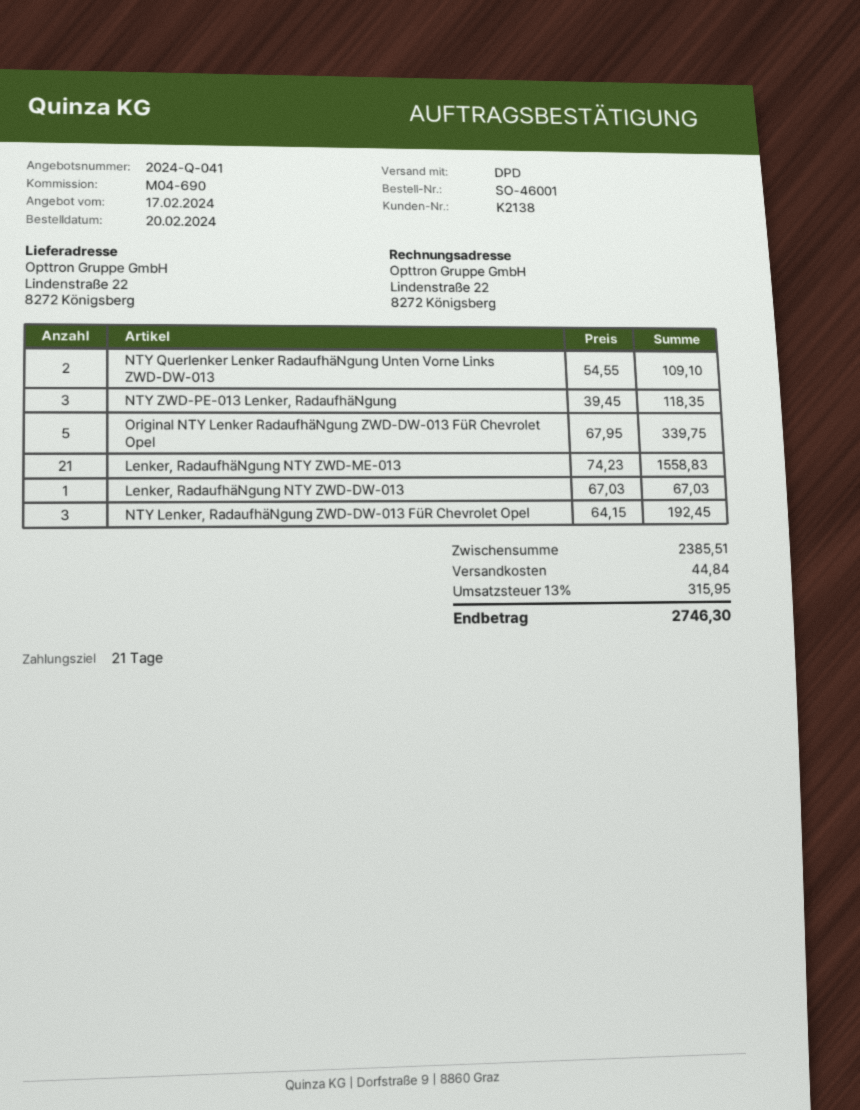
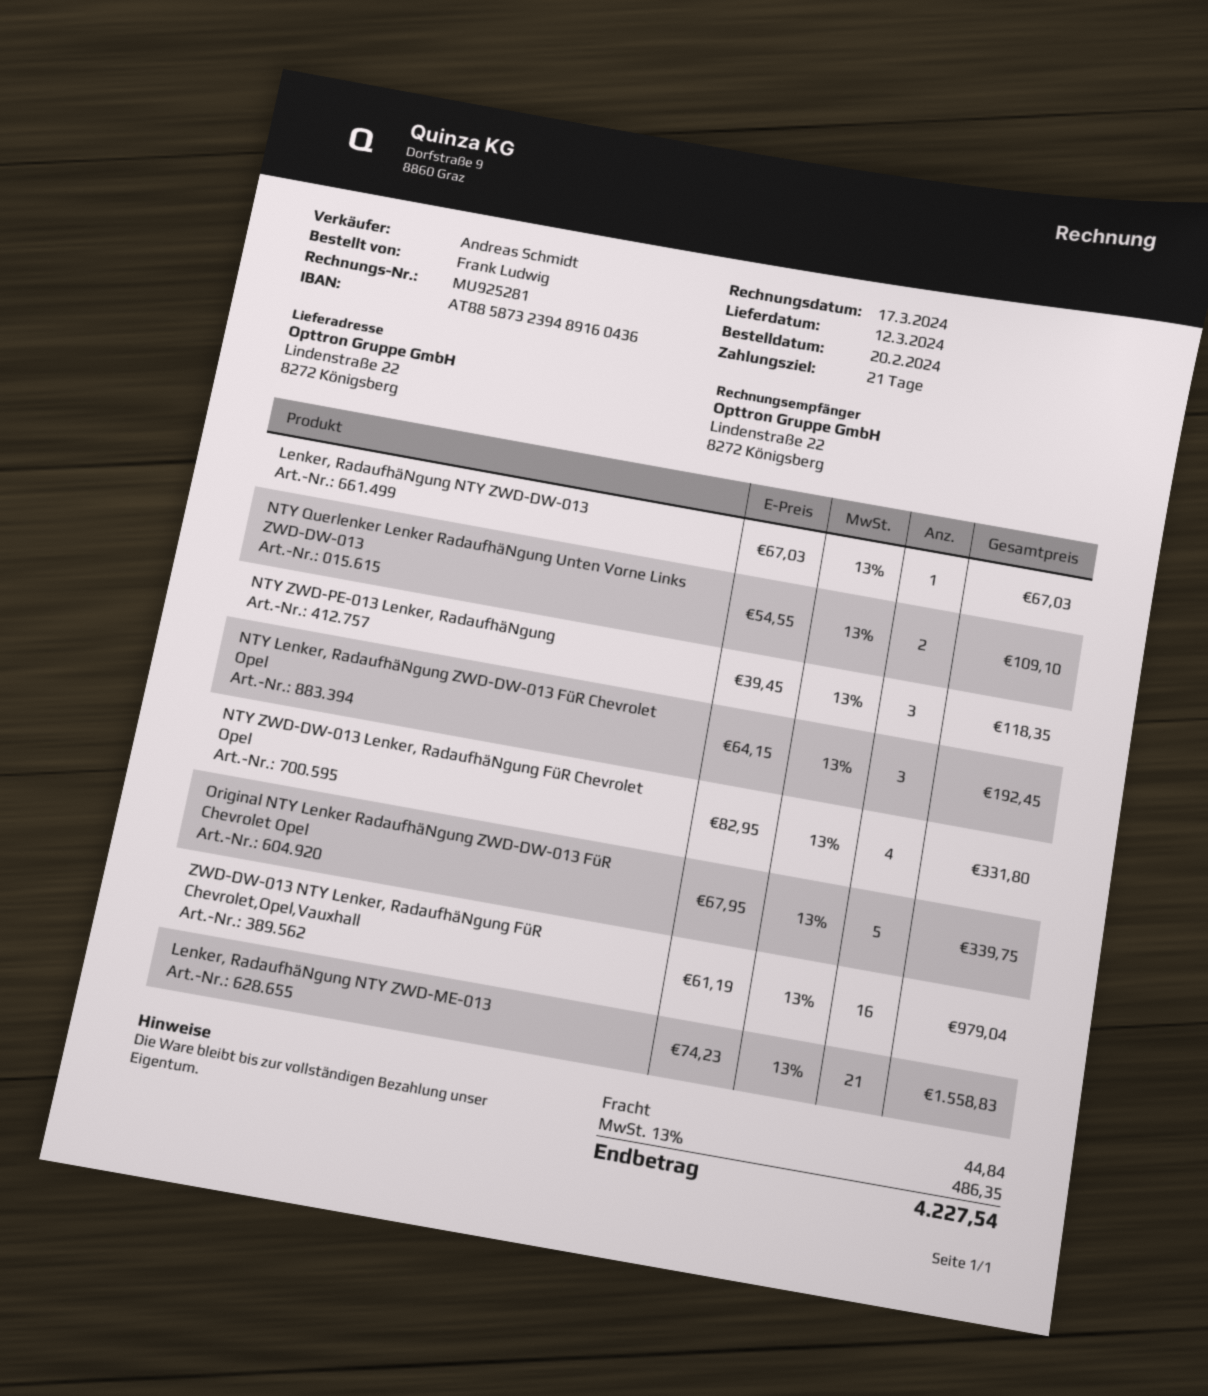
NTY ZWD-DW-013 Lenker, RadaufhäNgung FüR Chevrolet Opel: none -> 4 x 82.95 = 331.80
ZWD-DW-013 NTY Lenker, RadaufhäNgung FüR Chevrolet,Opel,Vauxhall: none -> 16 x 61.19 = 979.04
tax: 13% = 315.95 -> 13% = 486.35
total: 2746.30 -> 4227.54

